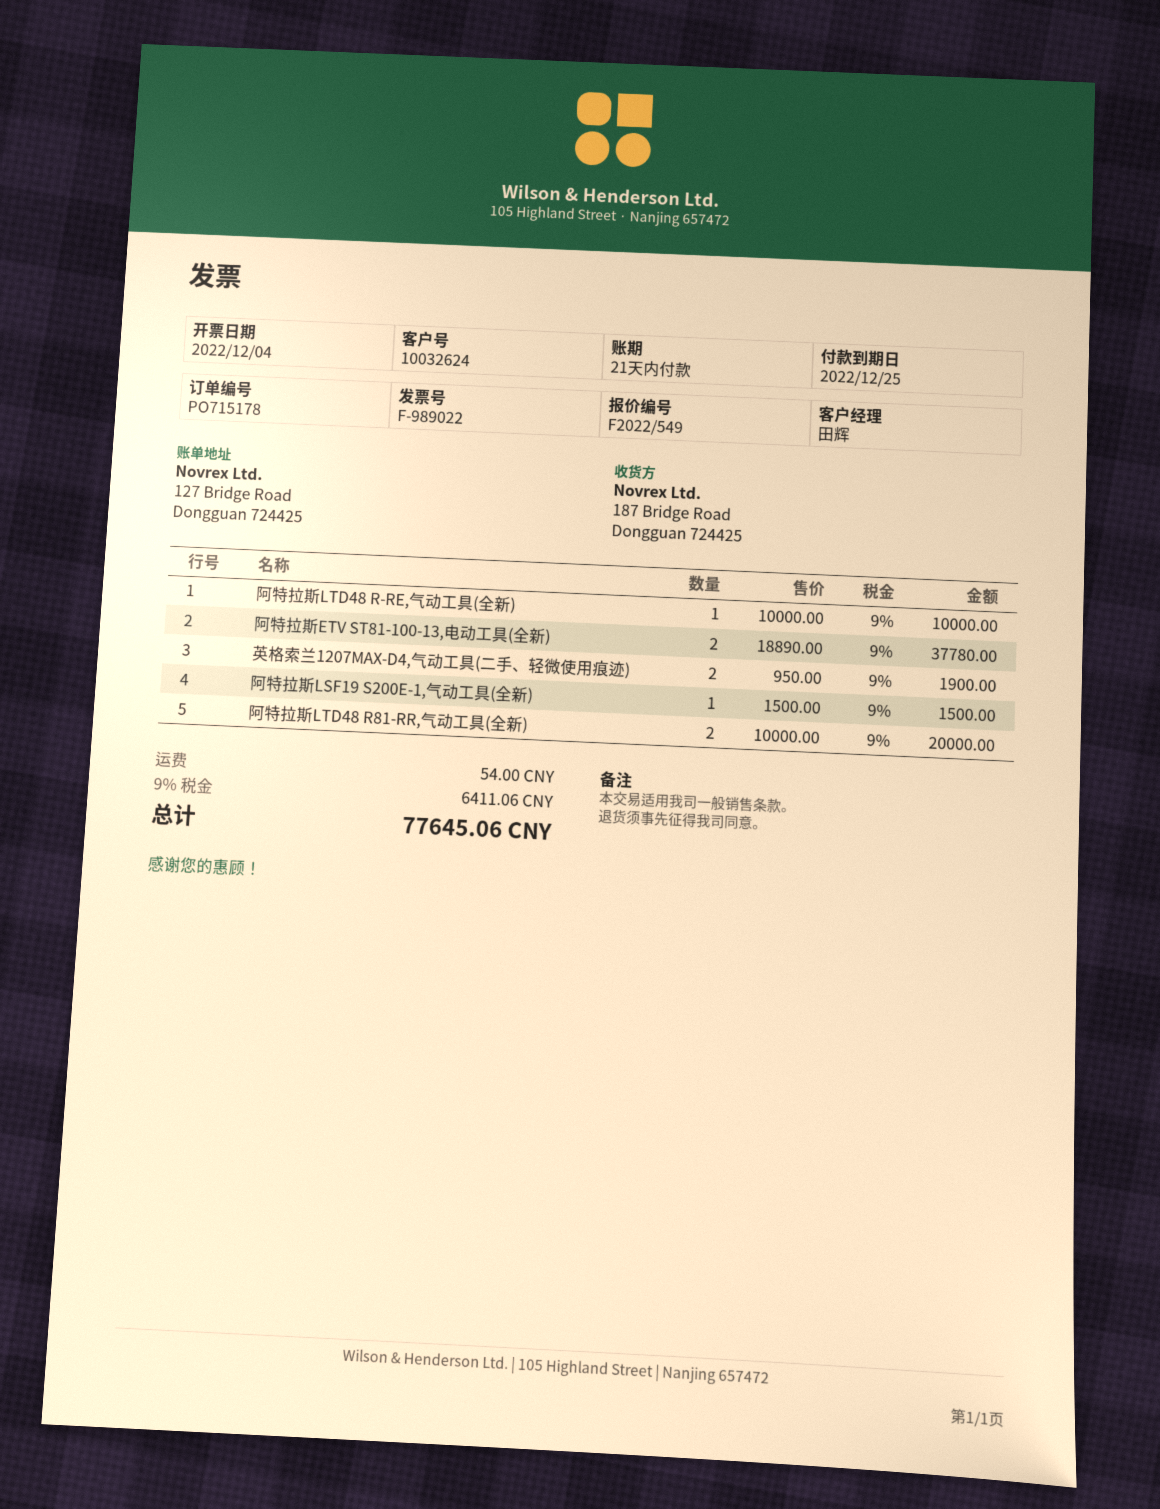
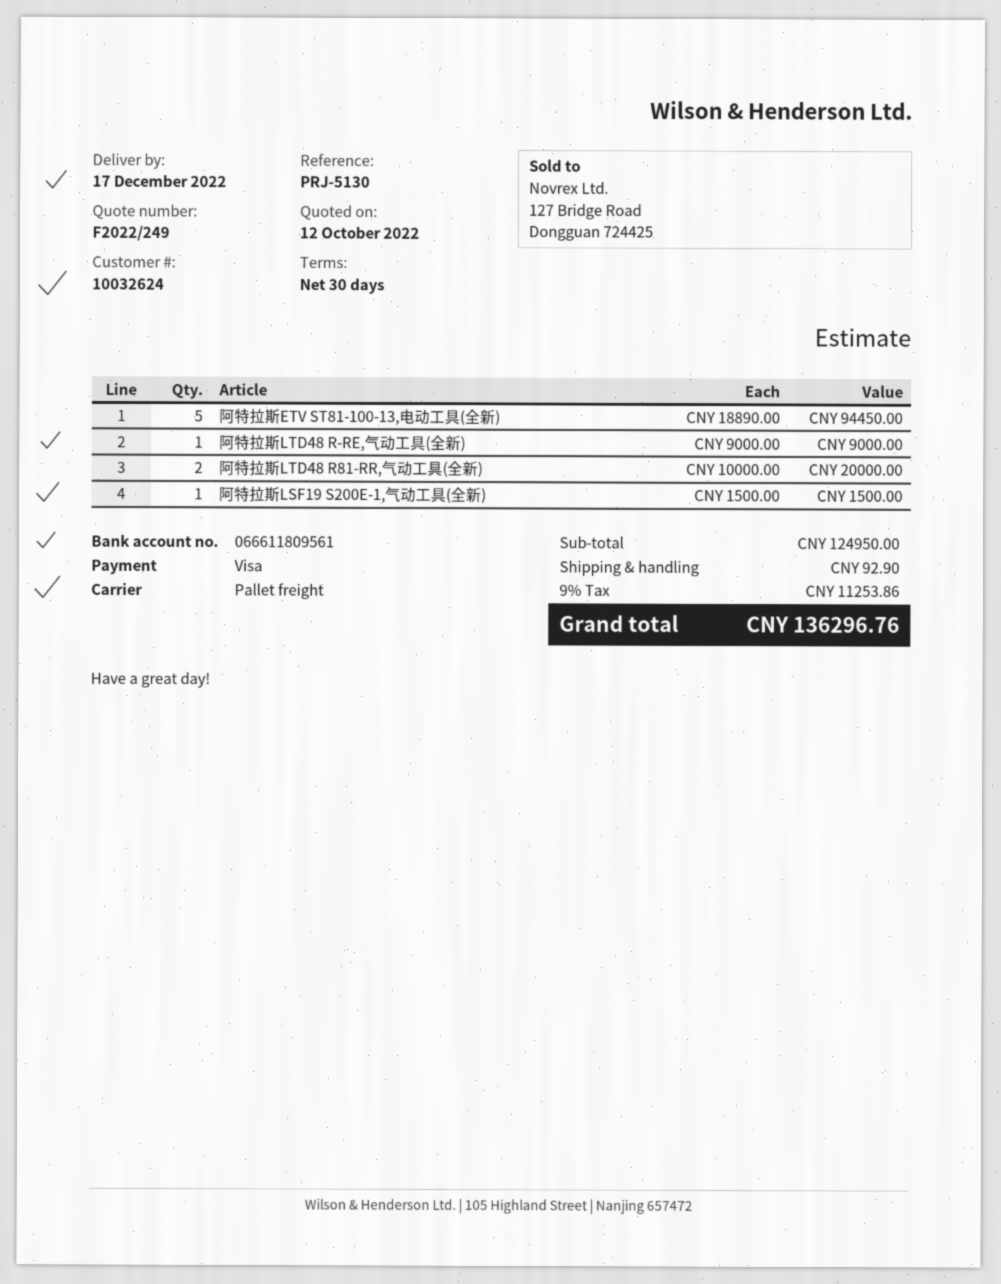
quote number: F2022/549 -> F2022/249
payment terms: 21 days -> 30 days
阿特拉斯LTD48 R-RE,气动工具(全新): 1 x 10000.00 = 10000.00 -> 1 x 9000.00 = 9000.00
阿特拉斯ETV ST81-100-13,电动工具(全新): 2 x 18890.00 = 37780.00 -> 5 x 18890.00 = 94450.00
英格索兰1207MAX-D4,气动工具(二手、轻微使用痕迹): 2 x 950.00 = 1900.00 -> none
shipping: 54.00 -> 92.90
tax: 9% = 6411.06 -> 9% = 11253.86
total: 77645.06 -> 136296.76

